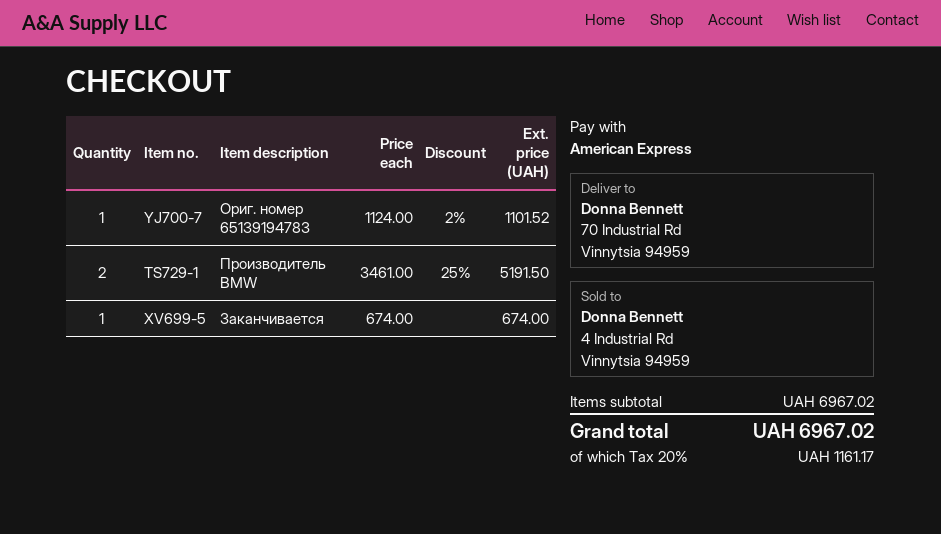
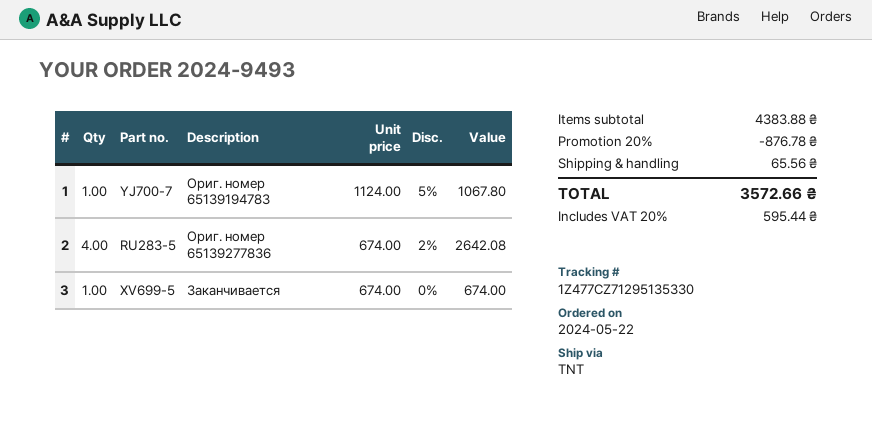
Ориг. номер 65139194783: 1 x 1124.00 - 2% = 1101.52 -> 1 x 1124.00 - 5% = 1067.80
Производитель BMW: 2 x 3461.00 - 25% = 5191.50 -> none
Ориг. номер 65139277836: none -> 4 x 674.00 - 2% = 2642.08
subtotal: 6967.02 -> 4383.88
discount: none -> 20% = 876.78
shipping: none -> 65.56
tax: 20% = 1161.17 -> 20% = 595.44
total: 6967.02 -> 3572.66

